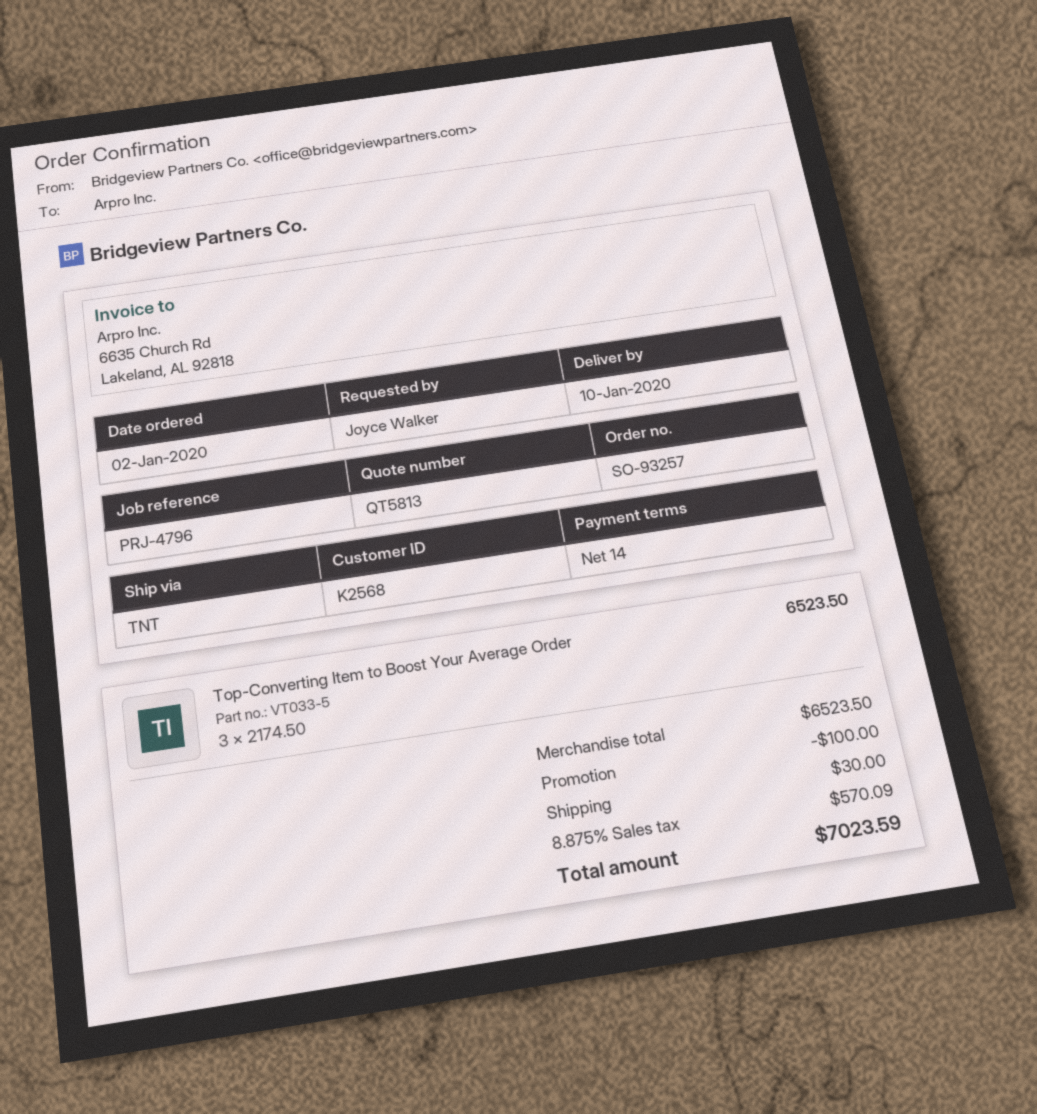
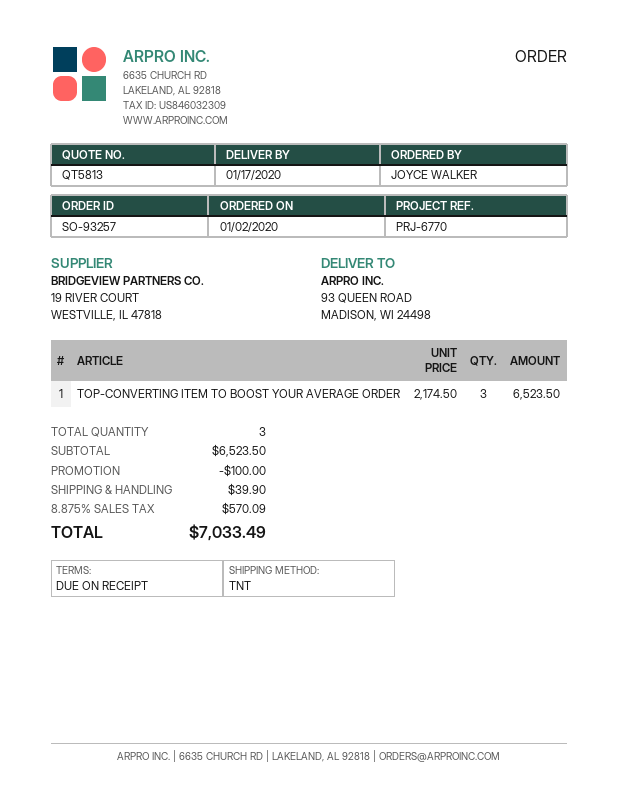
delivery date: 2020-01-10 -> 2020-01-17
payment terms: 14 days -> on receipt
reference: PRJ-4796 -> PRJ-6770
shipping: 30.00 -> 39.90
total: 7023.59 -> 7033.49

